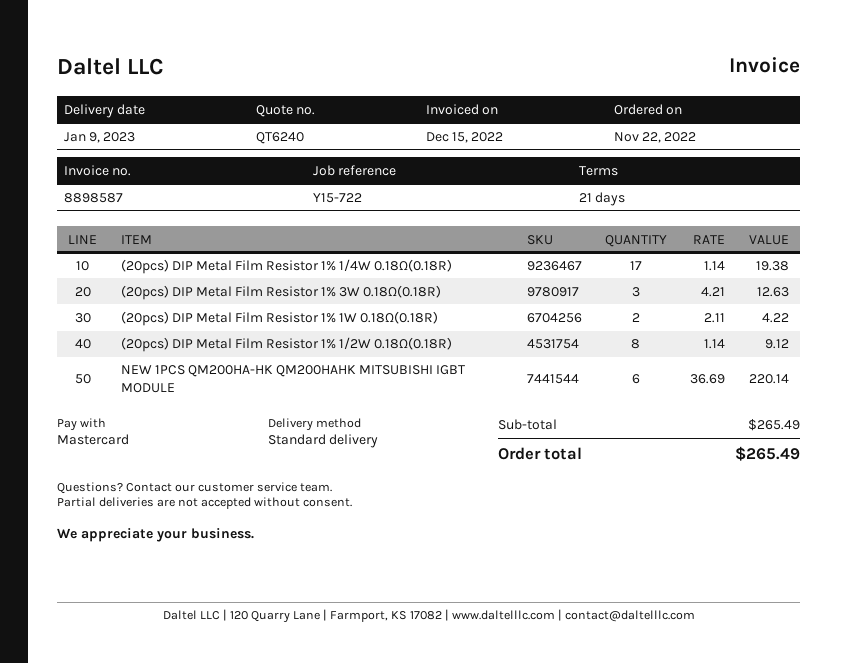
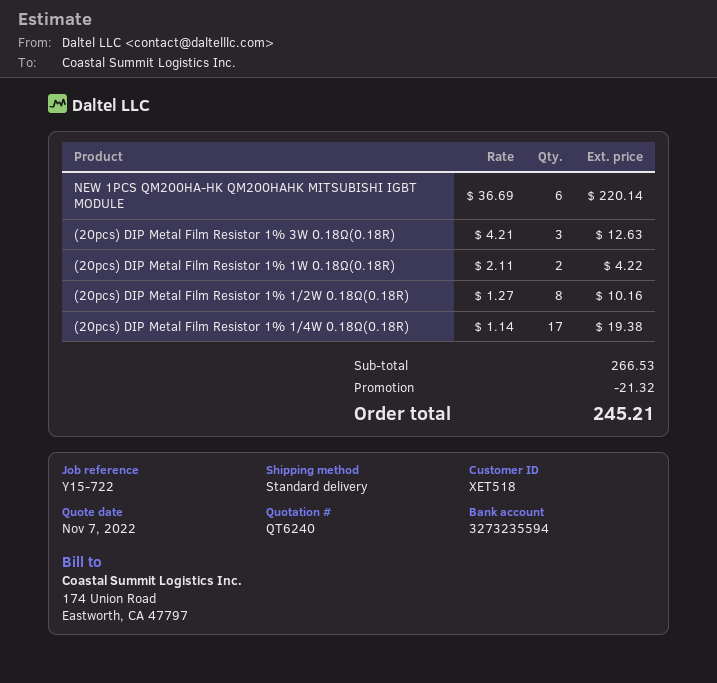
(20pcs) DIP Metal Film Resistor 1% 1/2W 0.18Ω(0.18R): 8 x 1.14 = 9.12 -> 8 x 1.27 = 10.16
subtotal: 265.49 -> 266.53
discount: none -> 21.32
total: 265.49 -> 245.21

